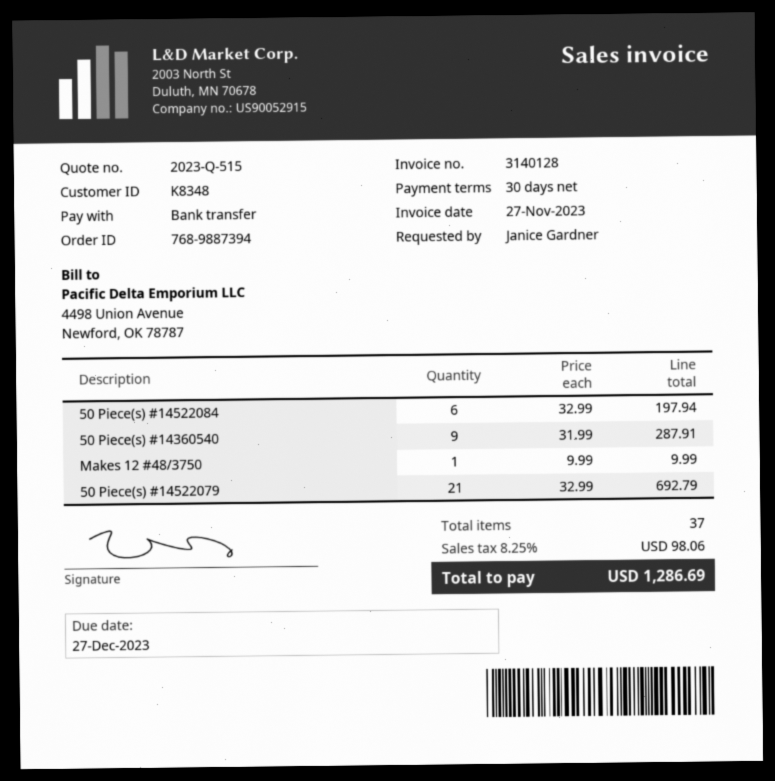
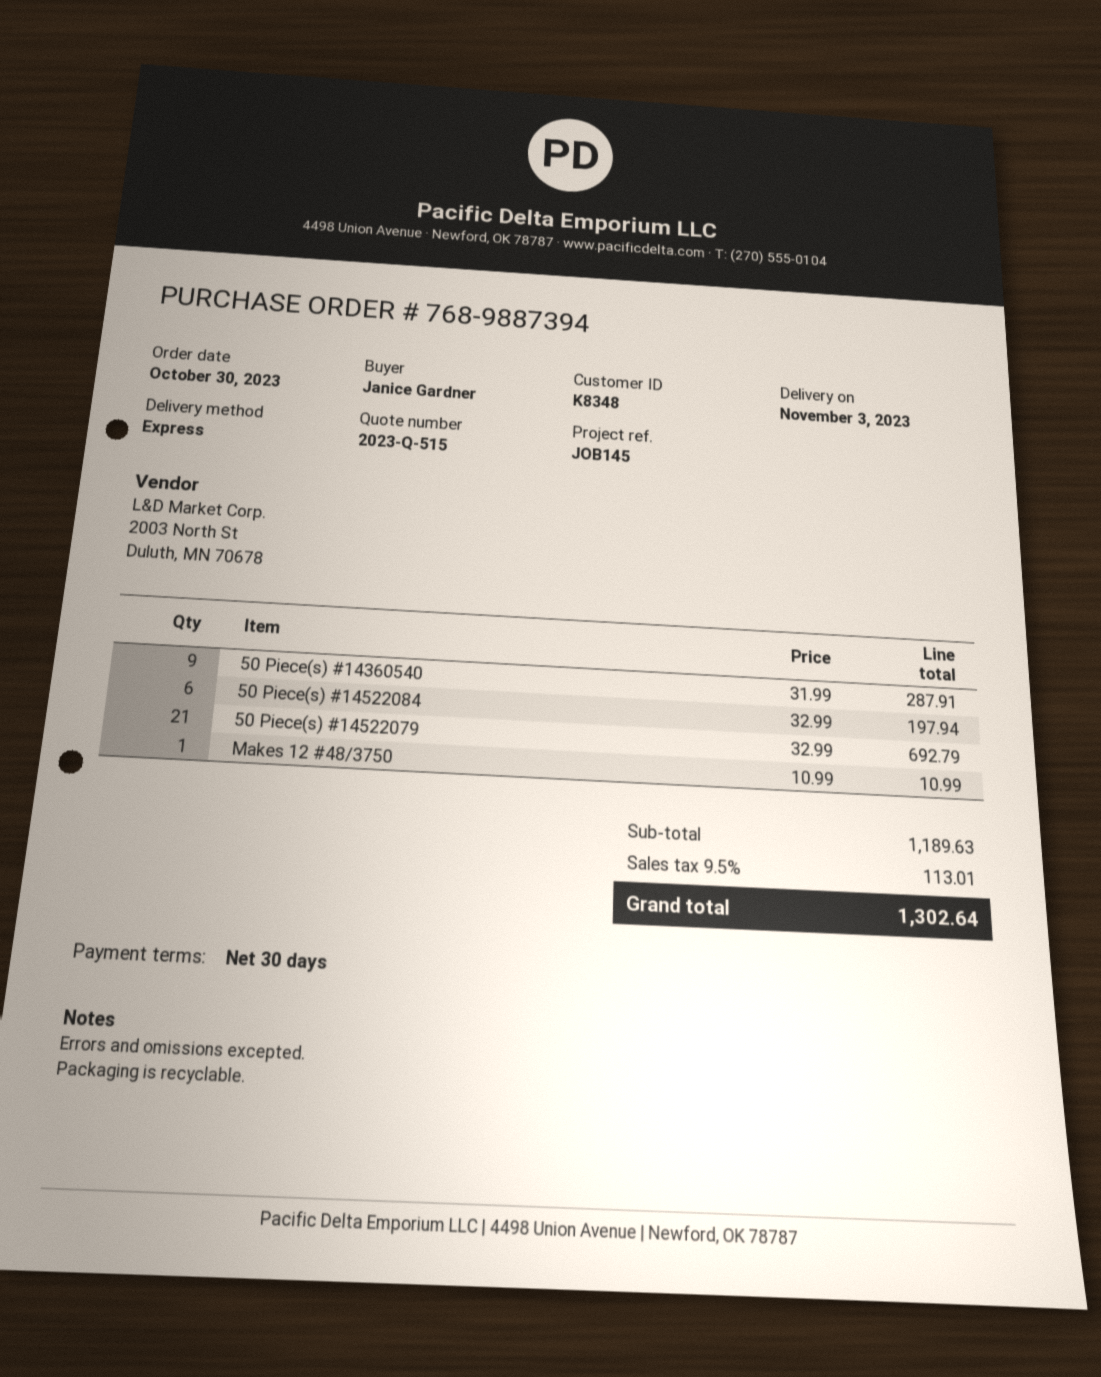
Makes 12 #48/3750: 1 x 9.99 = 9.99 -> 1 x 10.99 = 10.99
tax: 8.25% = 98.06 -> 9.5% = 113.01
total: 1286.69 -> 1302.64

